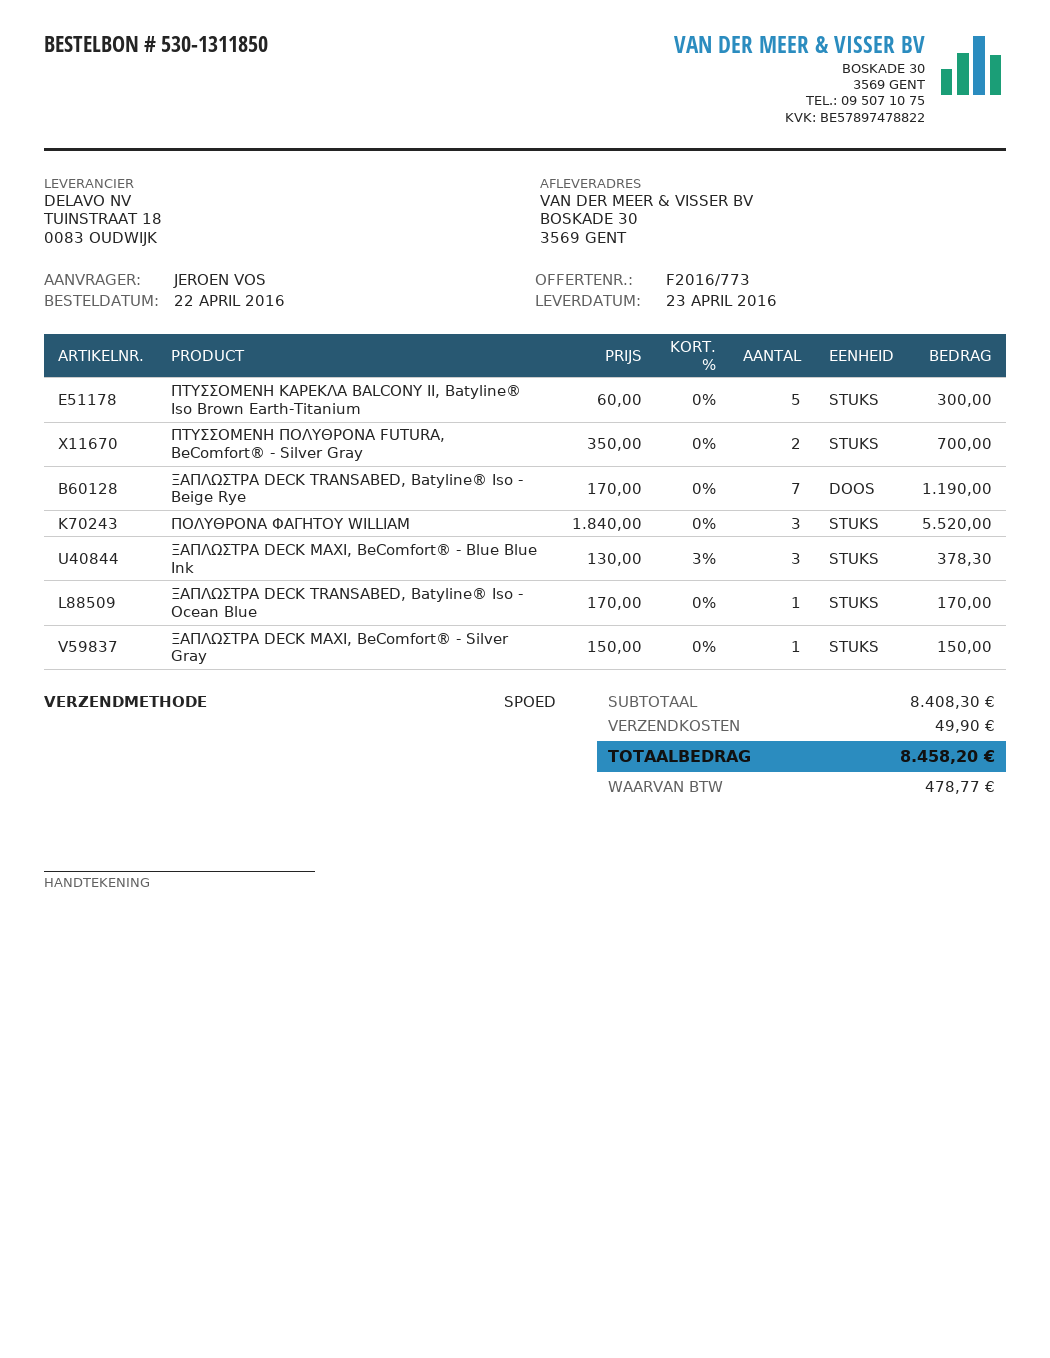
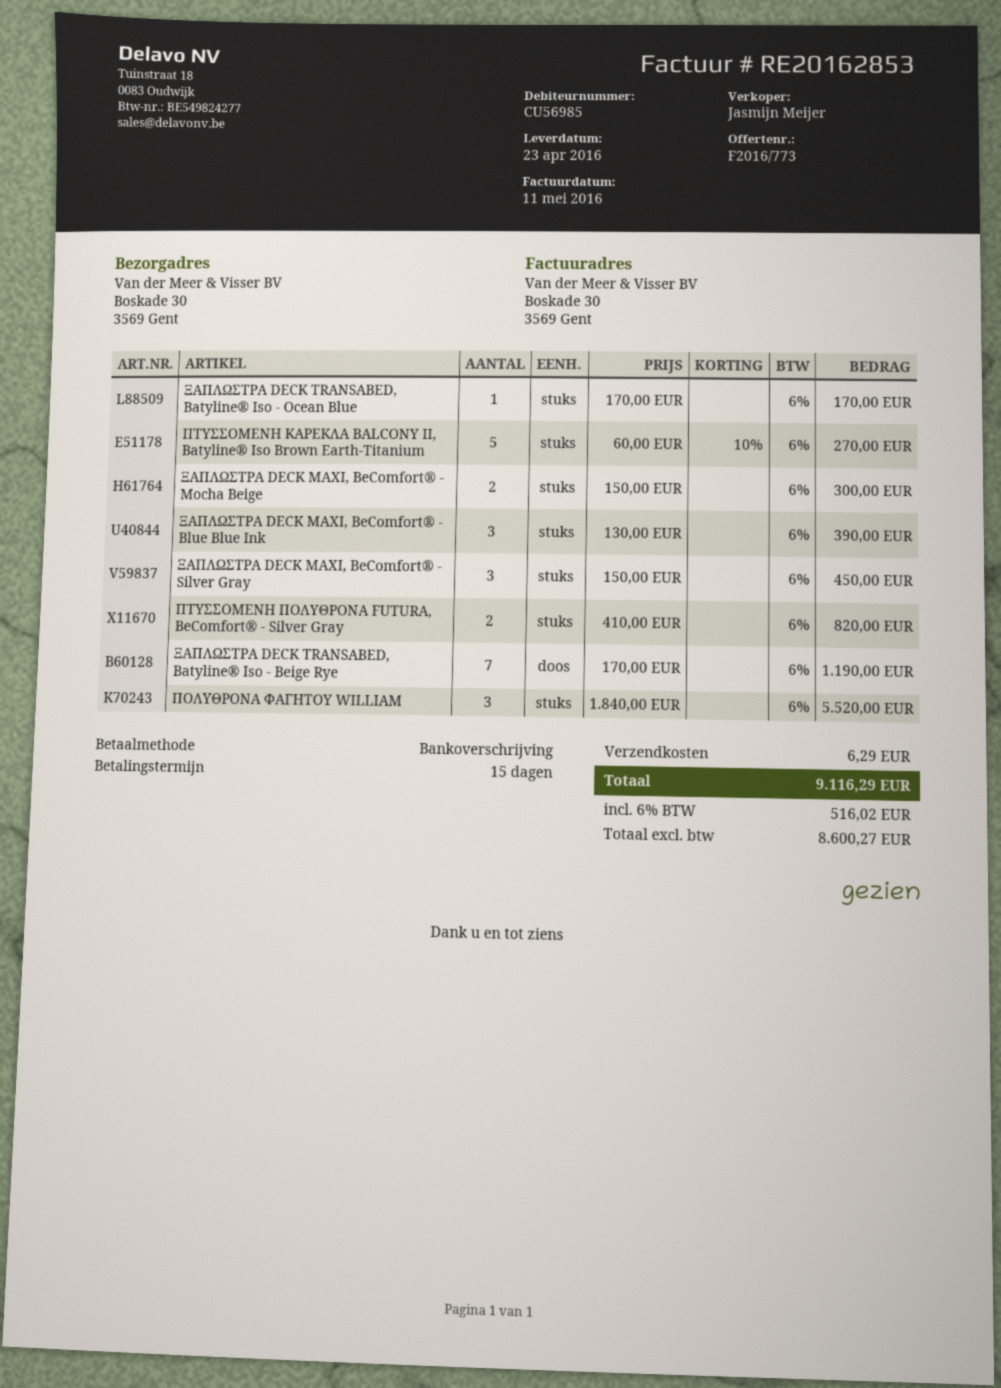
ΠΤΥΣΣΟΜΕΝΗ ΚΑΡΕΚΛΑ BALCONY II, Batyline® Iso Brown Earth-Titanium: 5 x 60.00 = 300.00 -> 5 x 60.00 - 10% = 270.00
ΠΤΥΣΣΟΜΕΝΗ ΠΟΛΥΘΡΟΝΑ FUTURA, BeComfort® - Silver Gray: 2 x 350.00 = 700.00 -> 2 x 410.00 = 820.00
ΞΑΠΛΩΣΤΡΑ DECK MAXI, BeComfort® - Blue Blue Ink: 3 x 130.00 - 3% = 378.30 -> 3 x 130.00 = 390.00
ΞΑΠΛΩΣΤΡΑ DECK MAXI, BeComfort® - Silver Gray: 1 x 150.00 = 150.00 -> 3 x 150.00 = 450.00
ΞΑΠΛΩΣΤΡΑ DECK MAXI, BeComfort® - Mocha Beige: none -> 2 x 150.00 = 300.00
shipping: 49.90 -> 6.29
tax: 478.77 -> 516.02
total: 8458.20 -> 9116.29

